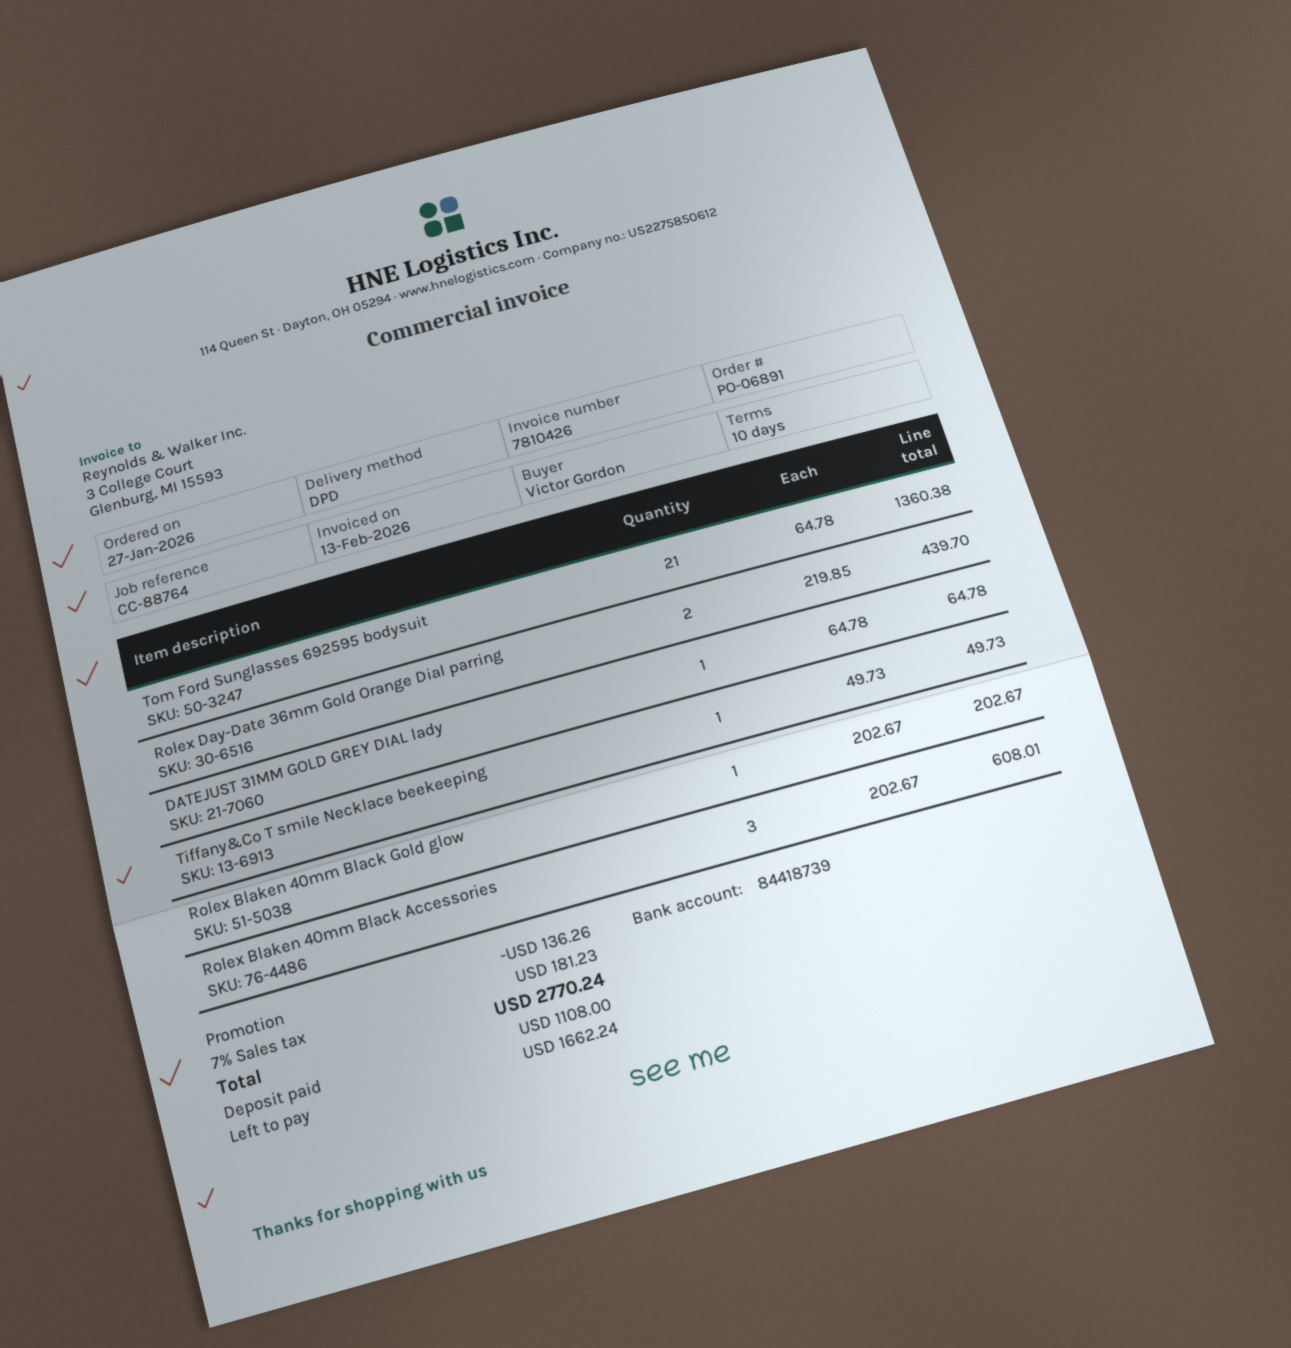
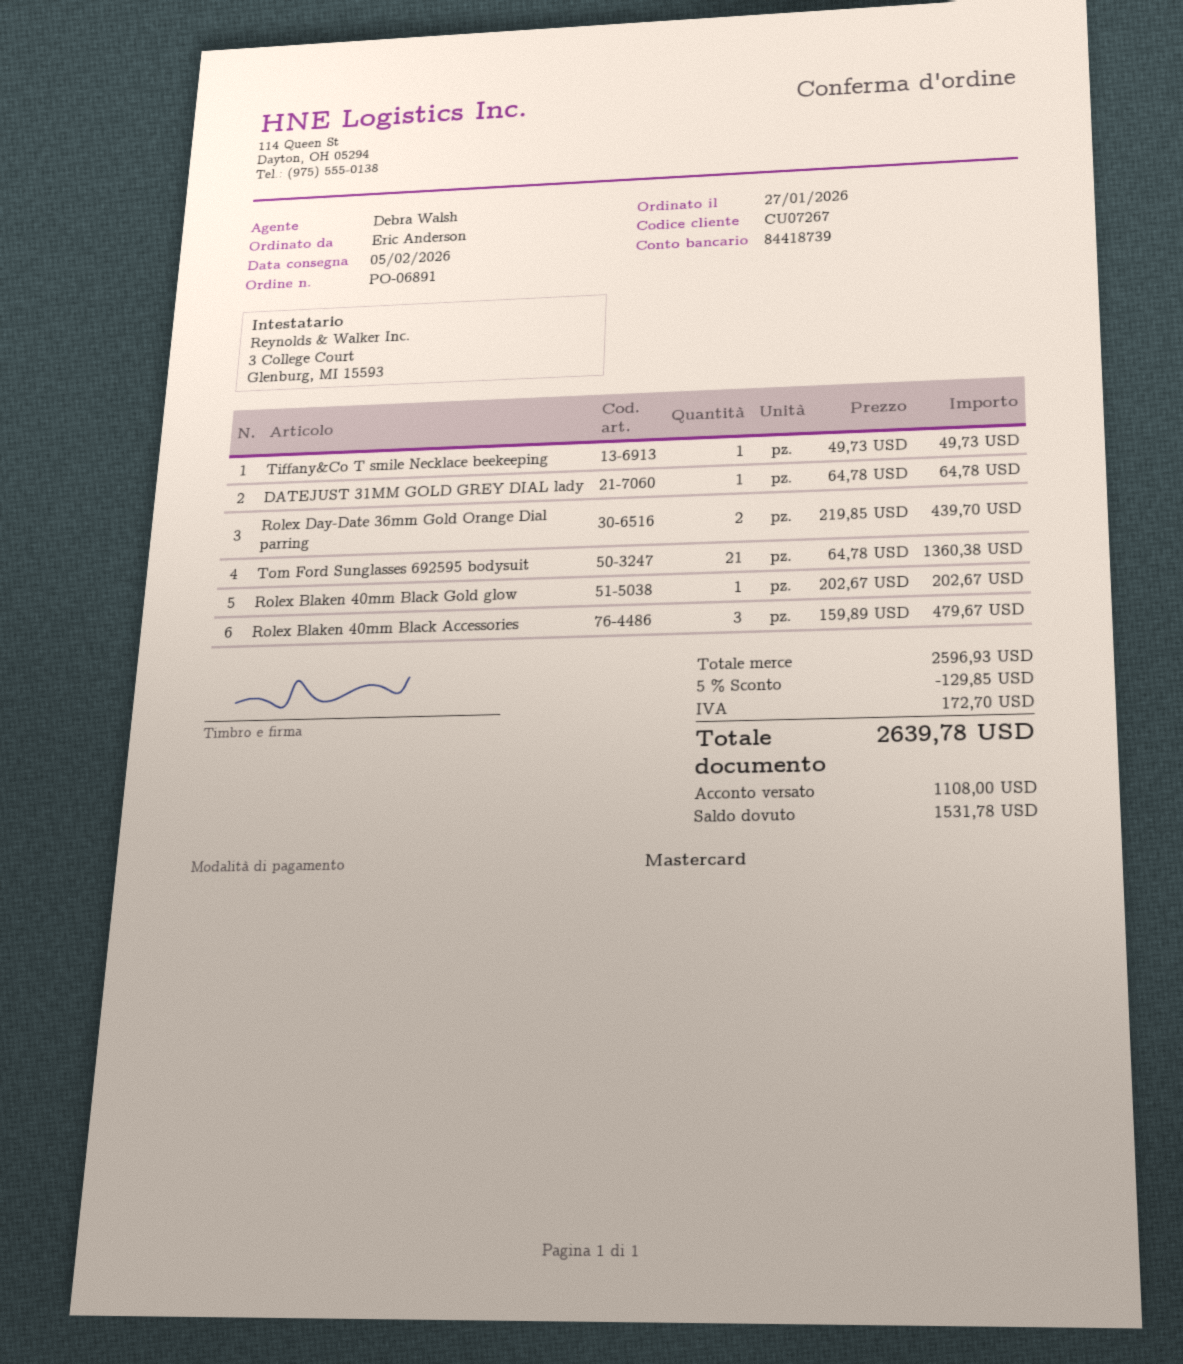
ordered by: Victor Gordon -> Eric Anderson
Rolex Blaken 40mm Black Accessories: 3 x 202.67 = 608.01 -> 3 x 159.89 = 479.67
discount: 136.26 -> 129.85
tax: 181.23 -> 172.70
total: 2770.24 -> 2639.78
balance: 1662.24 -> 1531.78

